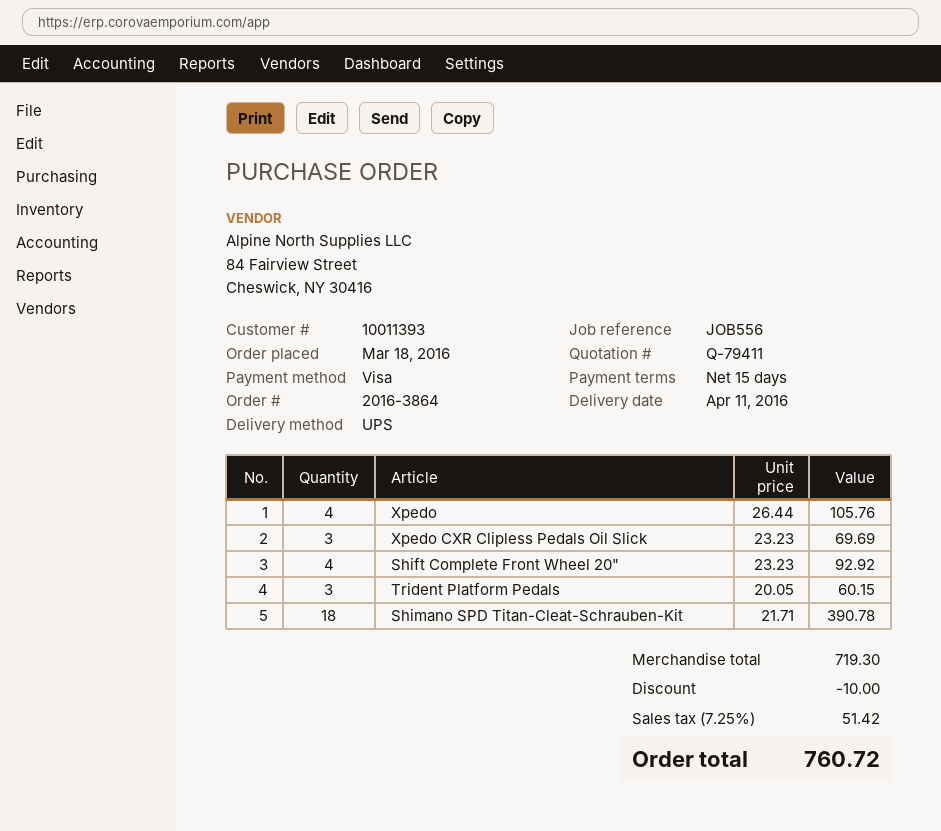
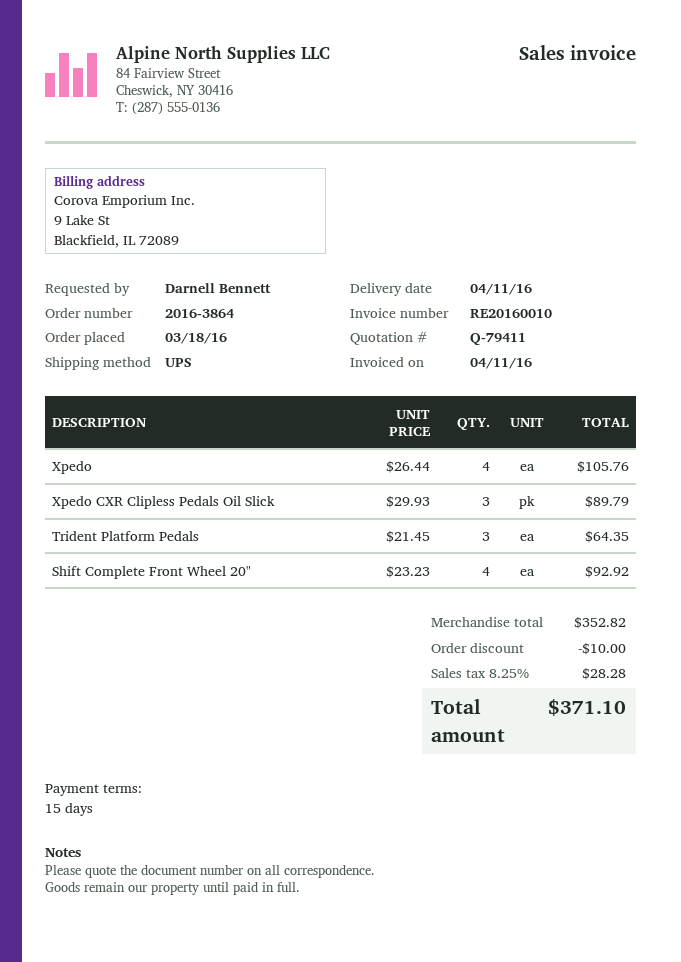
Xpedo CXR Clipless Pedals Oil Slick: 3 x 23.23 = 69.69 -> 3 x 29.93 = 89.79
Trident Platform Pedals: 3 x 20.05 = 60.15 -> 3 x 21.45 = 64.35
Shimano SPD Titan-Cleat-Schrauben-Kit: 18 x 21.71 = 390.78 -> none
subtotal: 719.30 -> 352.82
tax: 7.25% = 51.42 -> 8.25% = 28.28
total: 760.72 -> 371.10

